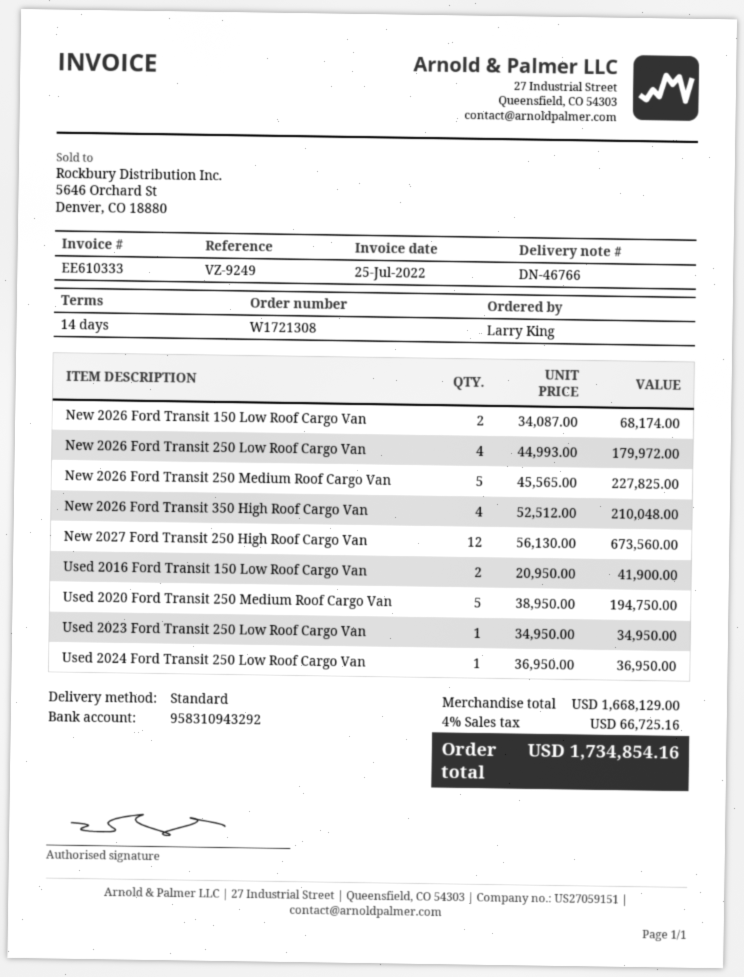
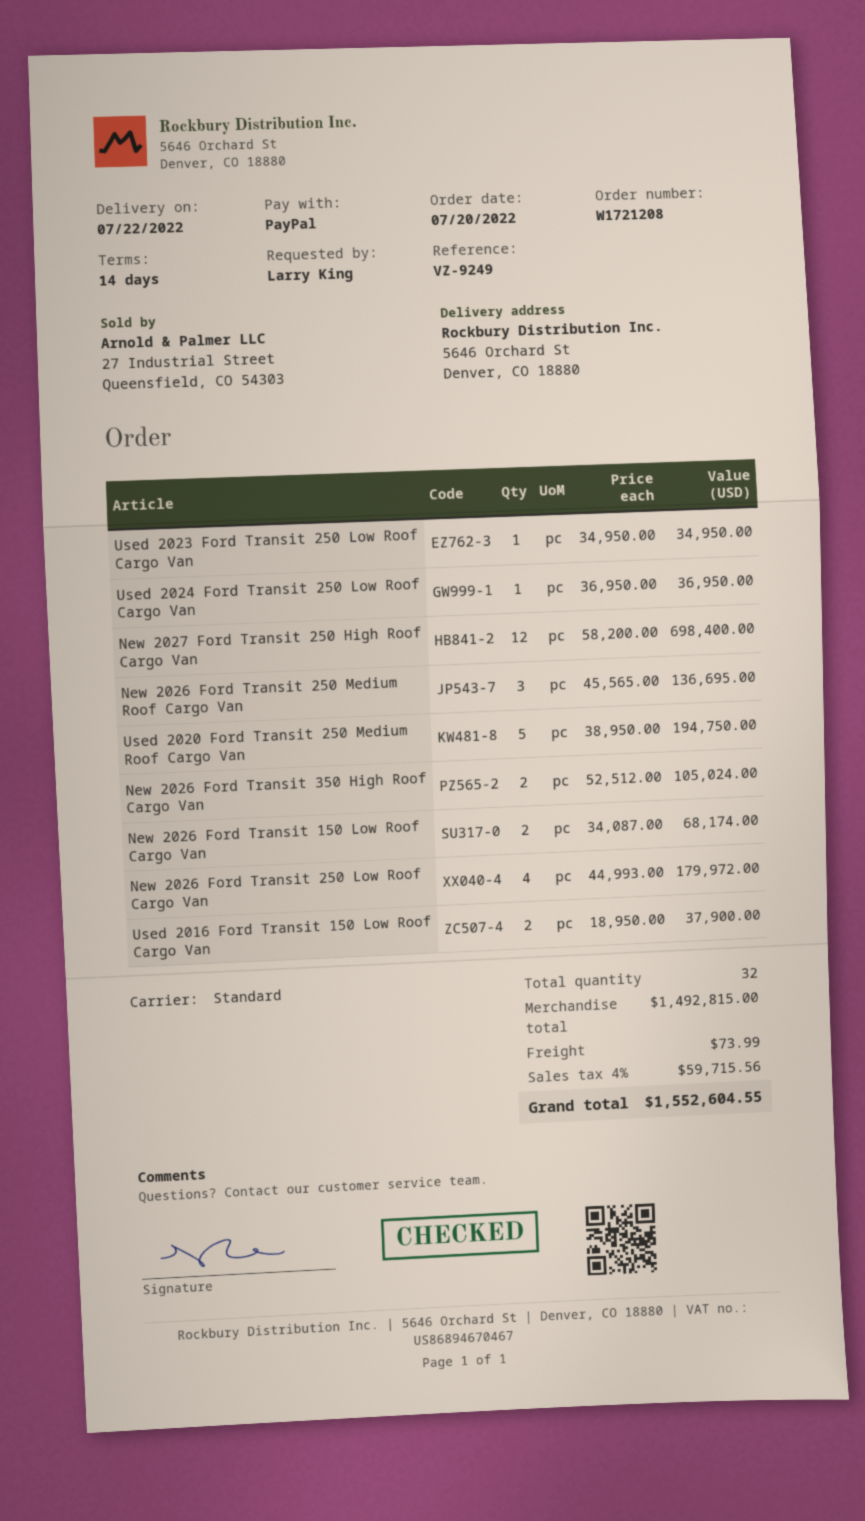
order number: W1721308 -> W1721208
New 2026 Ford Transit 250 Medium Roof Cargo Van: 5 x 45565.00 = 227825.00 -> 3 x 45565.00 = 136695.00
New 2026 Ford Transit 350 High Roof Cargo Van: 4 x 52512.00 = 210048.00 -> 2 x 52512.00 = 105024.00
New 2027 Ford Transit 250 High Roof Cargo Van: 12 x 56130.00 = 673560.00 -> 12 x 58200.00 = 698400.00
Used 2016 Ford Transit 150 Low Roof Cargo Van: 2 x 20950.00 = 41900.00 -> 2 x 18950.00 = 37900.00
subtotal: 1668129.00 -> 1492815.00
shipping: none -> 73.99
tax: 4% = 66725.16 -> 4% = 59715.56
total: 1734854.16 -> 1552604.55

